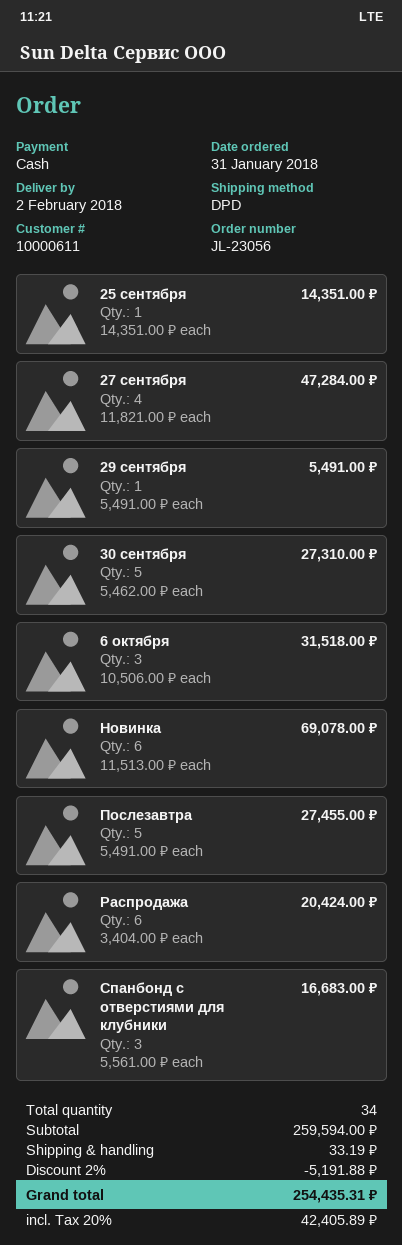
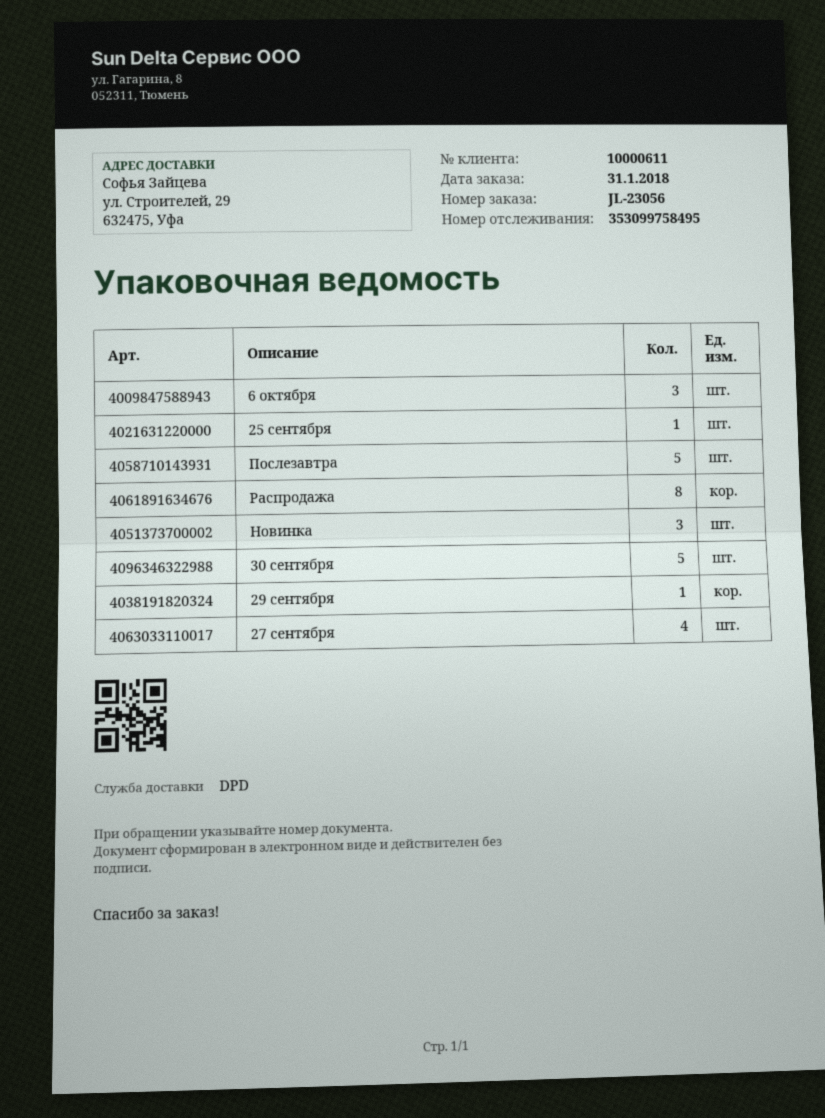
Новинка: 6 -> 3
Распродажа: 6 -> 8
Спанбонд с отверстиями для клубники: 3 -> none

